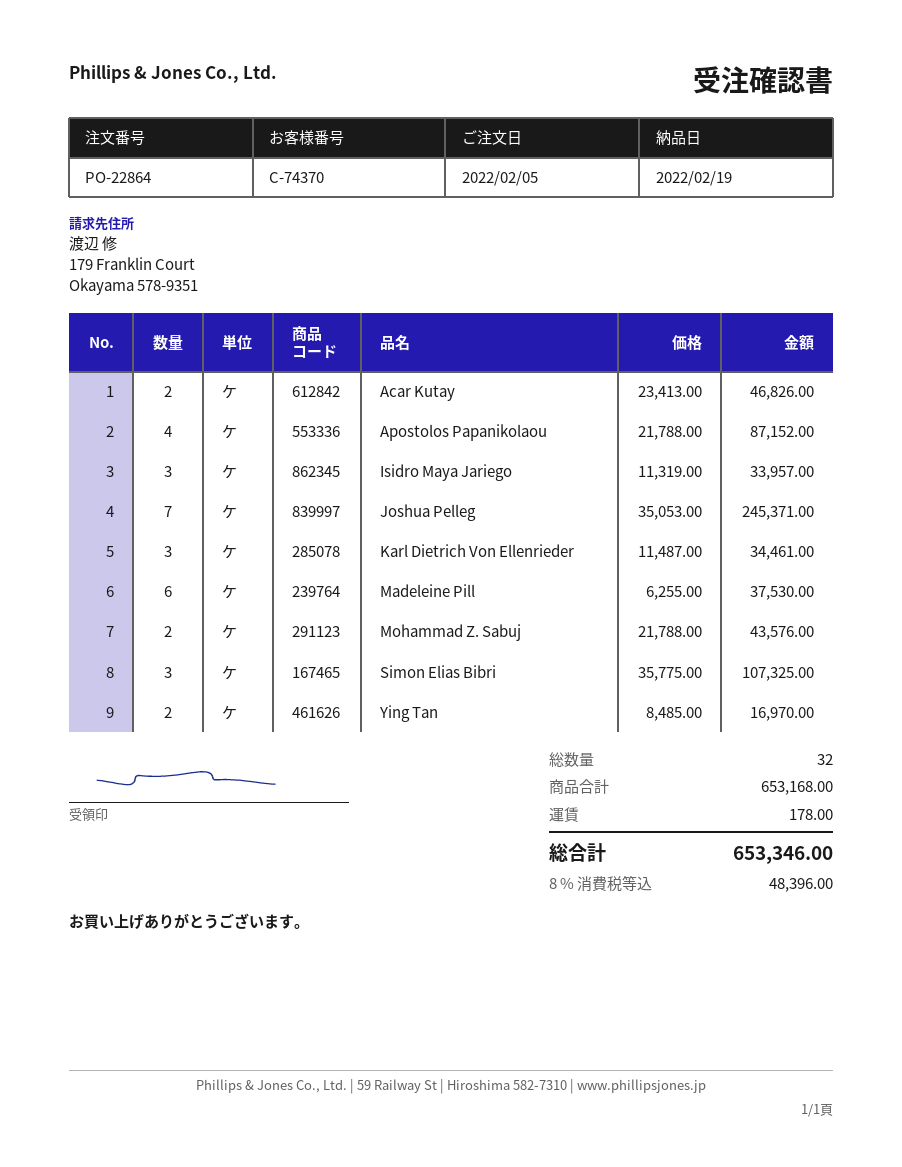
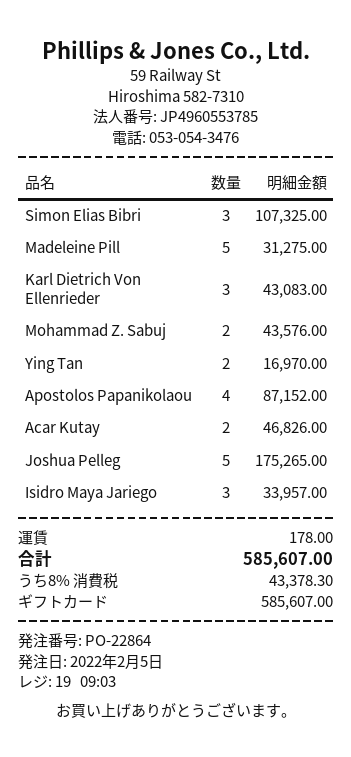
Joshua Pelleg: 7 for 245371.00 -> 5 for 175265.00
Karl Dietrich Von Ellenrieder: 3 for 34461.00 -> 3 for 43083.00
Madeleine Pill: 6 for 37530.00 -> 5 for 31275.00
tax: 8% = 48396.00 -> 8% = 43378.30
total: 653346.00 -> 585607.00

